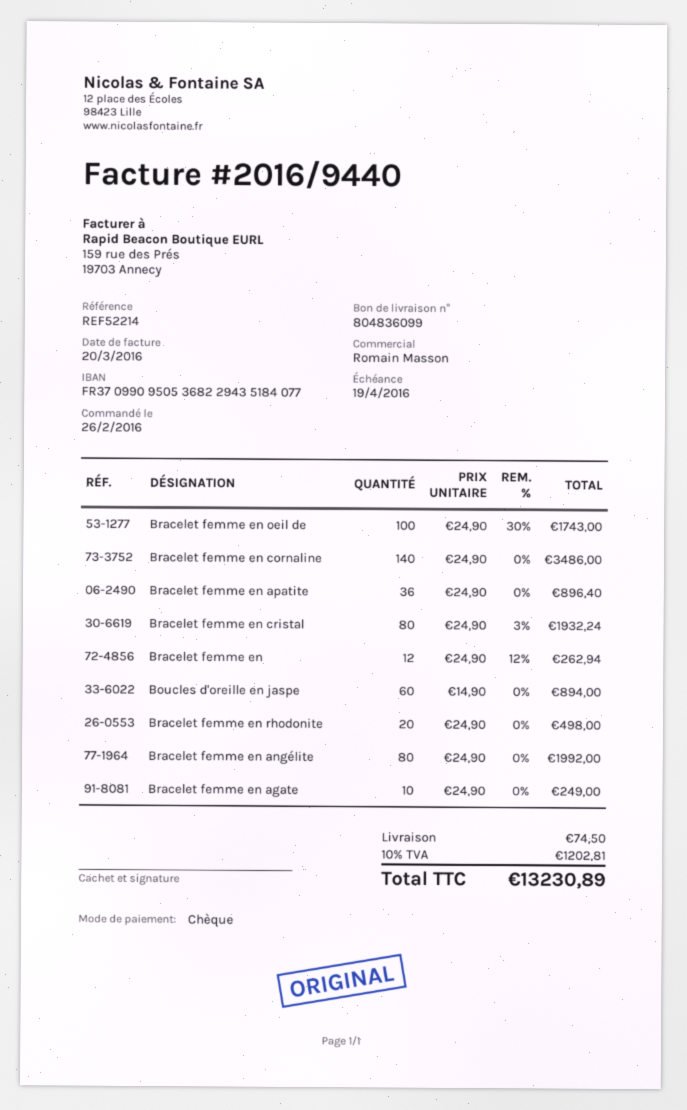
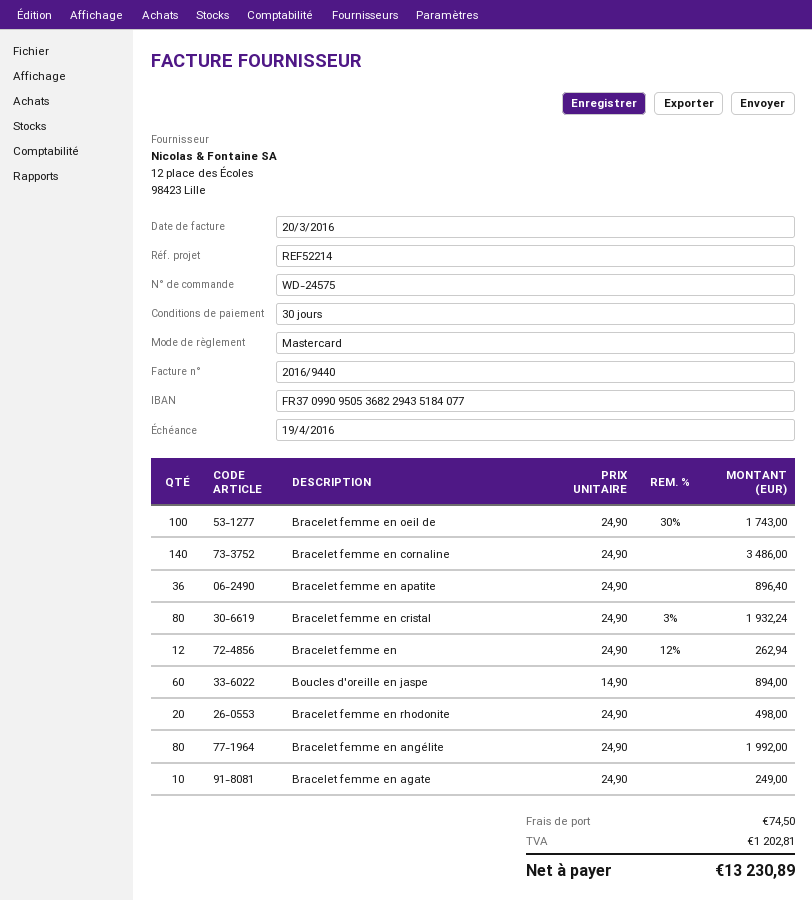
payment method: cheque -> Mastercard

